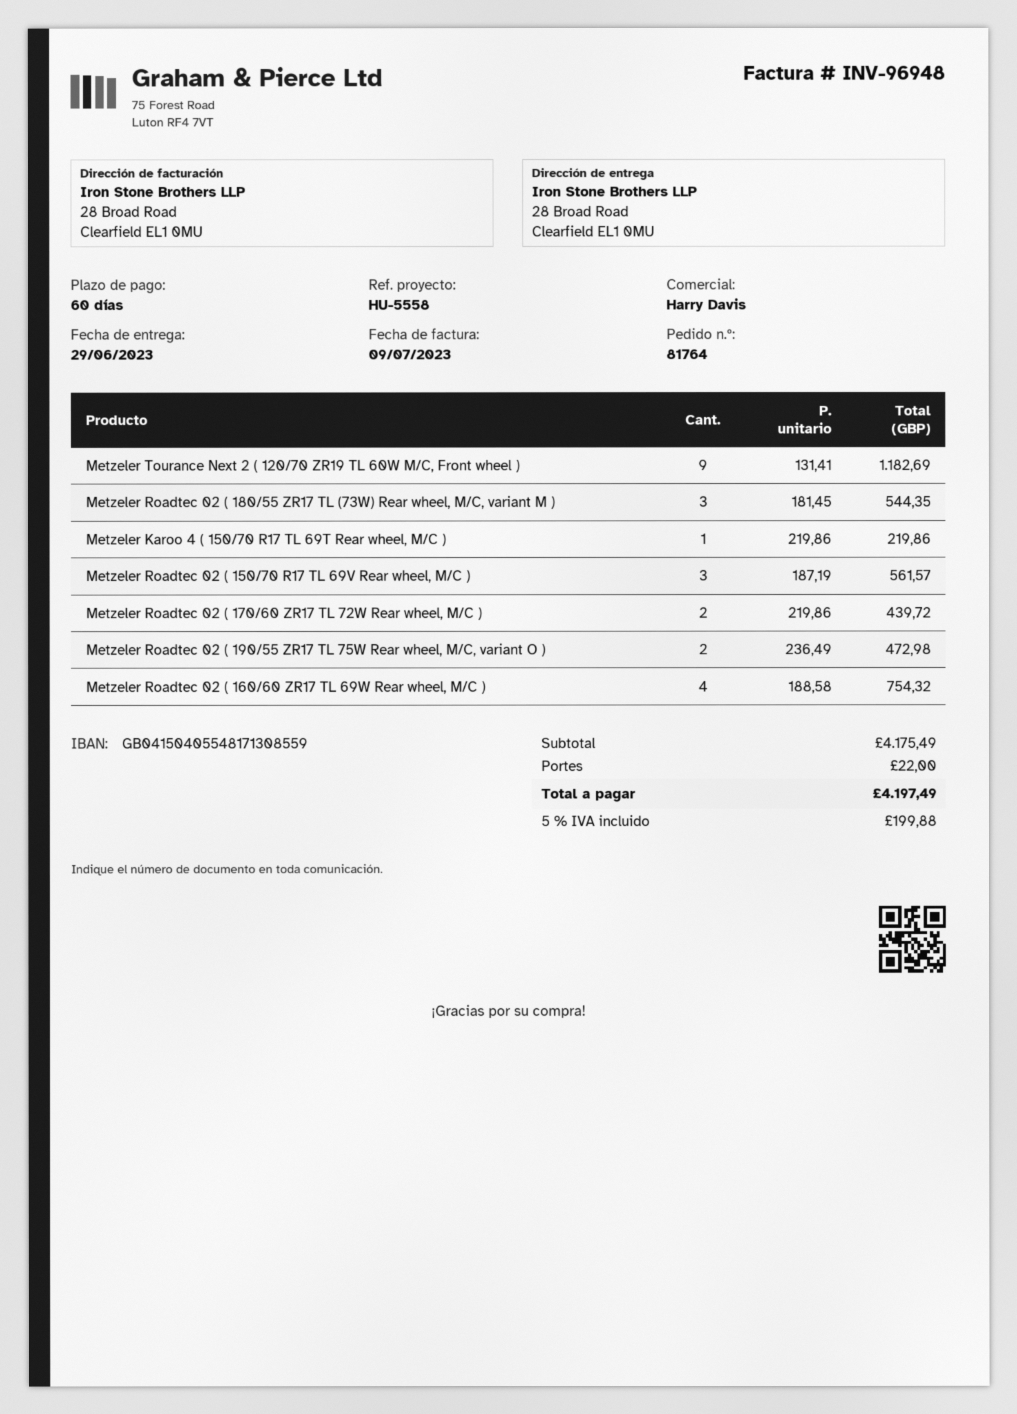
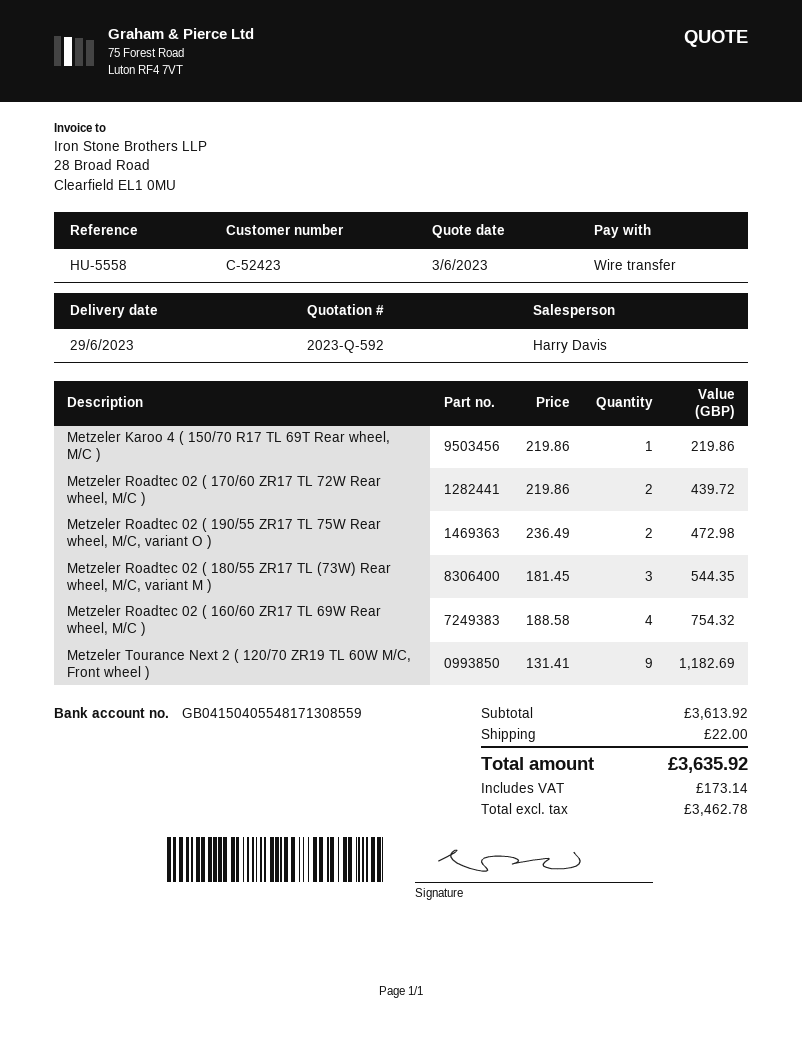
Metzeler Roadtec 02 ( 150/70 R17 TL 69V Rear wheel, M/C ): 3 x 187.19 = 561.57 -> none
subtotal: 4175.49 -> 3613.92
tax: 199.88 -> 173.14
total: 4197.49 -> 3635.92

